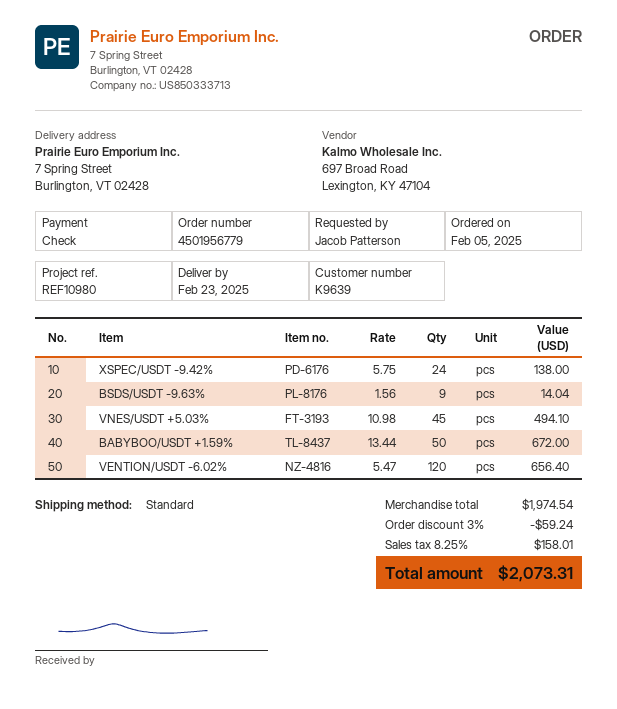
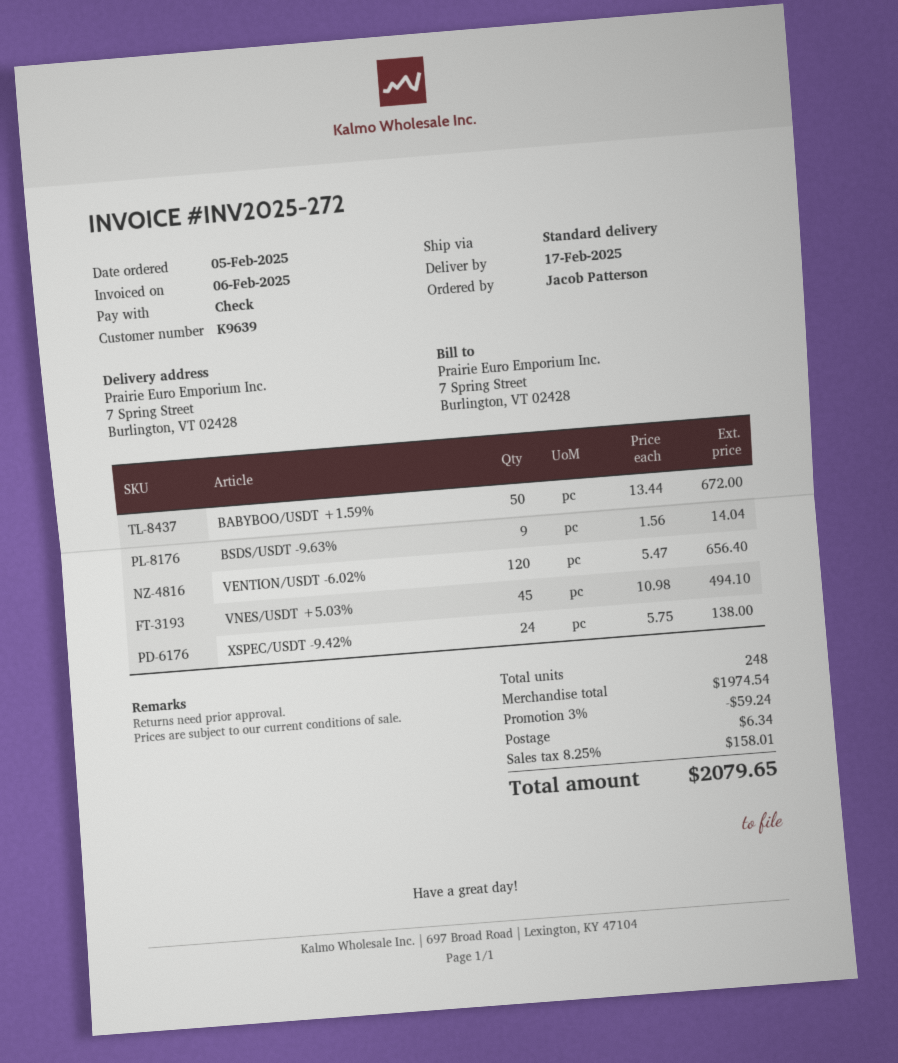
delivery date: 2025-02-23 -> 2025-02-17
shipping: none -> 6.34
total: 2073.31 -> 2079.65

